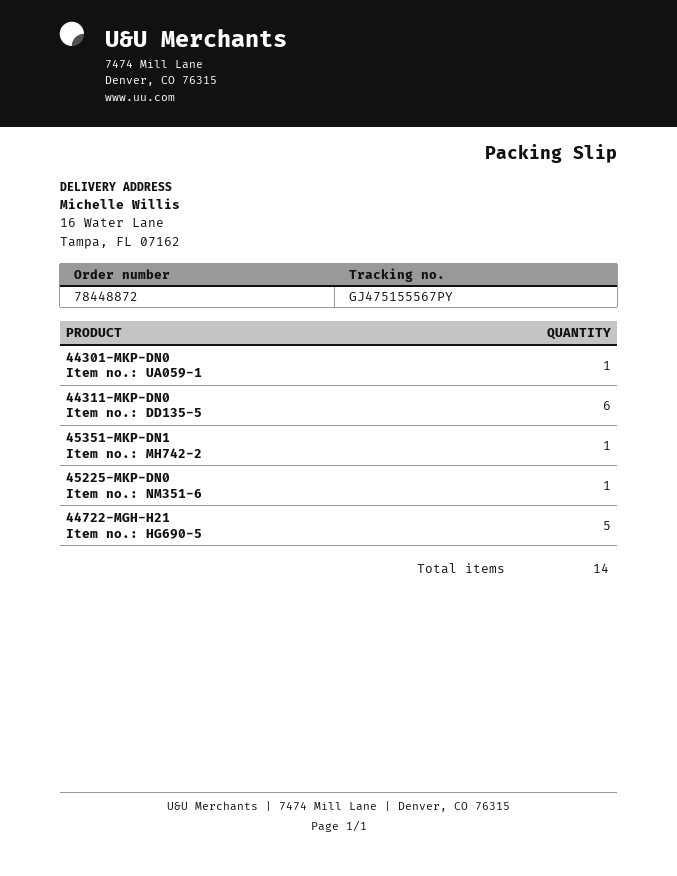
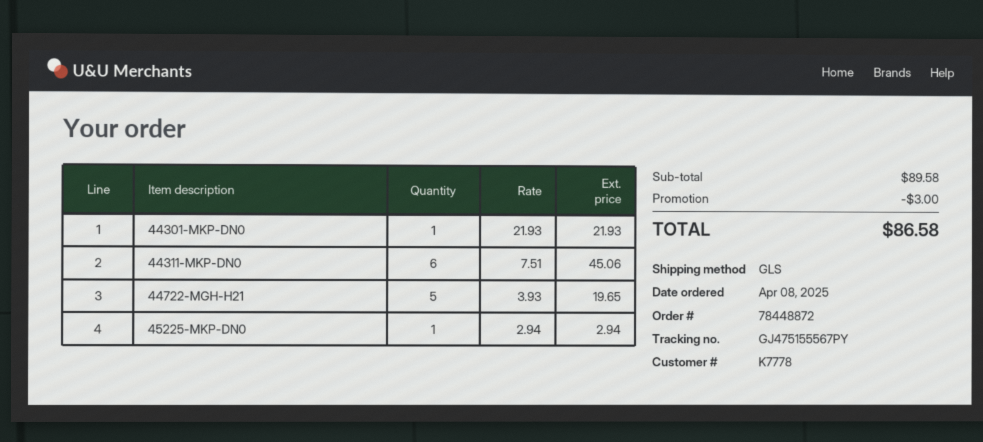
45351-MKP-DN1: 1 -> none

